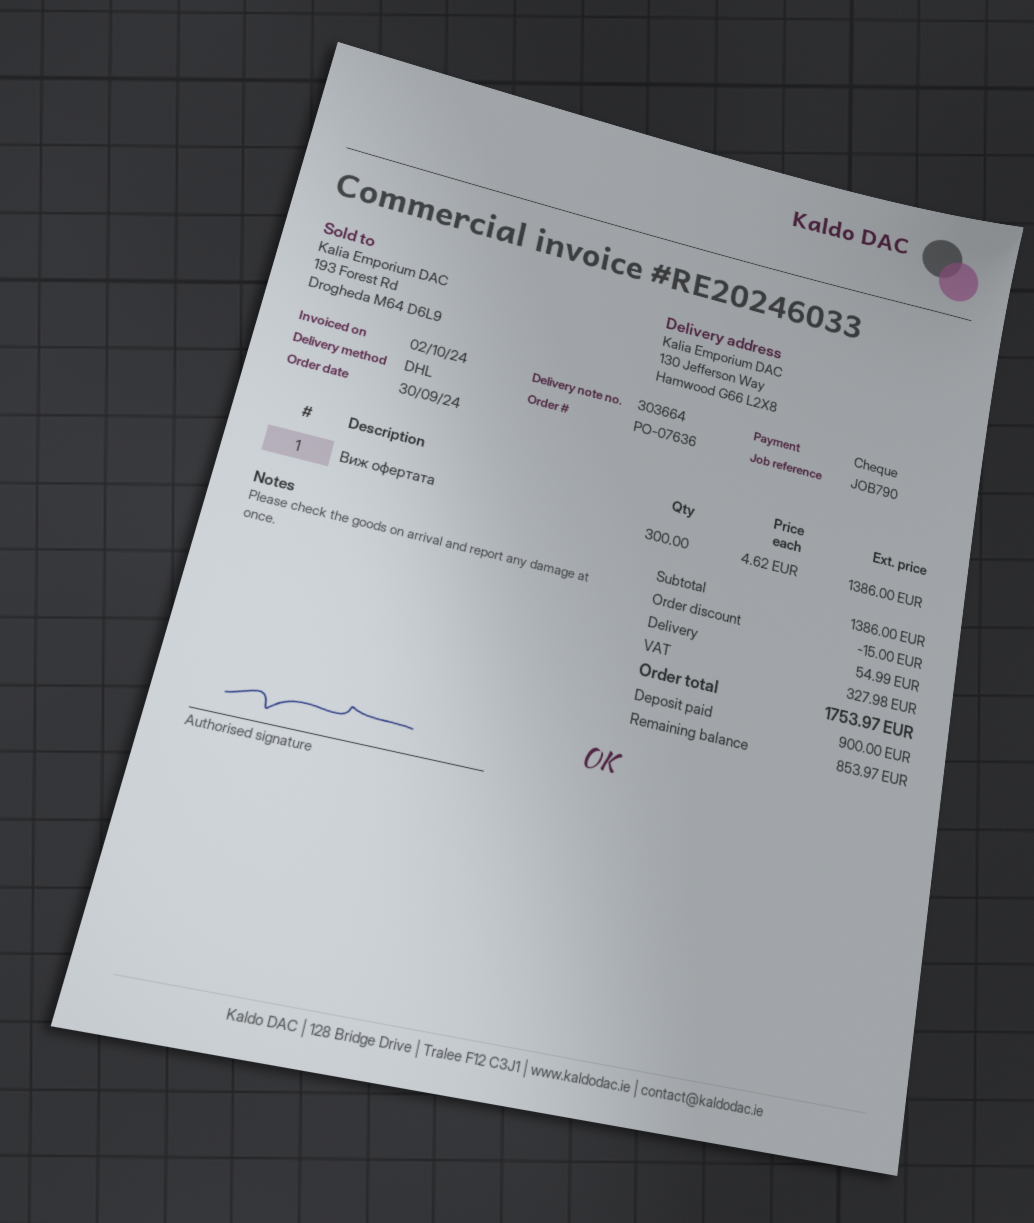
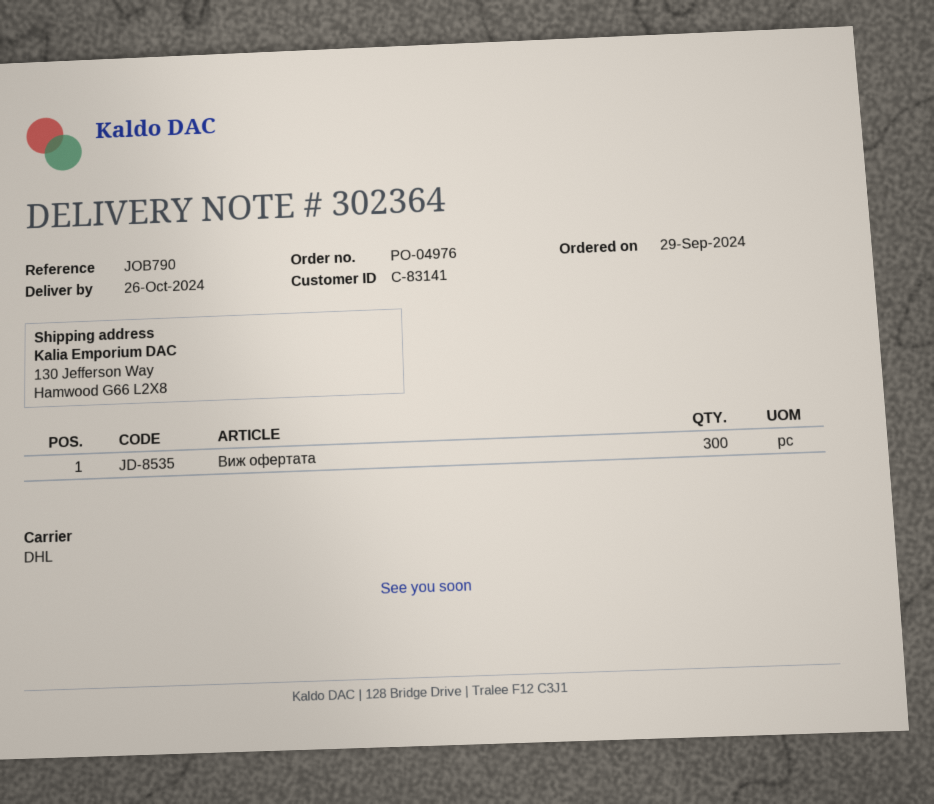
order number: PO-07636 -> PO-04976
order date: 2024-09-30 -> 2024-09-29
delivery note number: 303664 -> 302364

